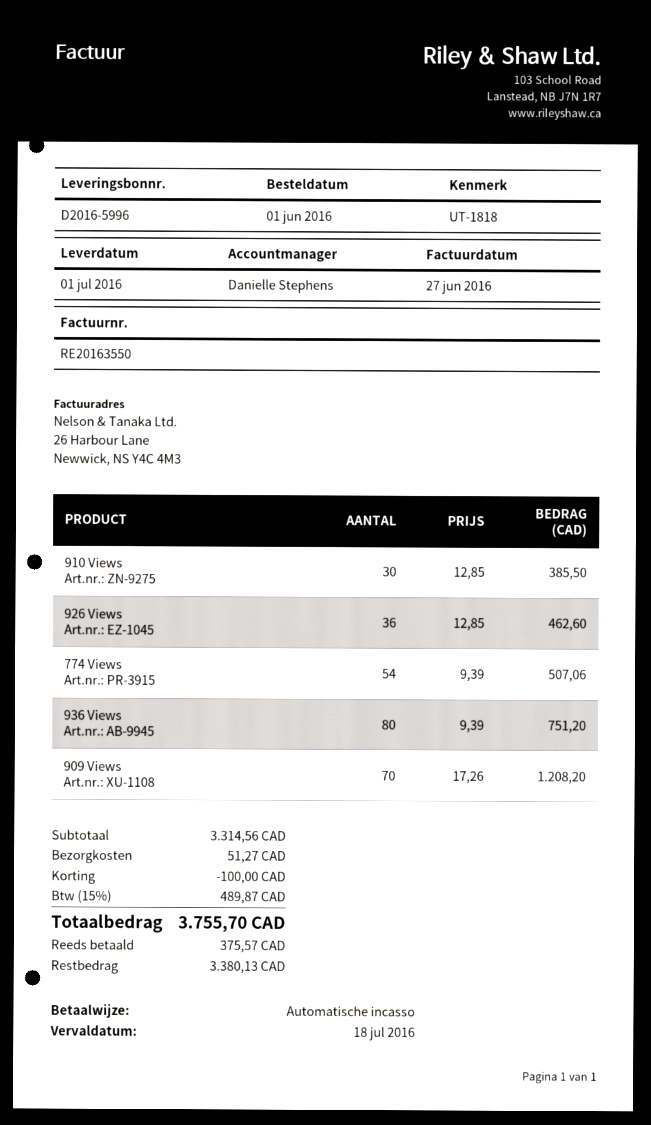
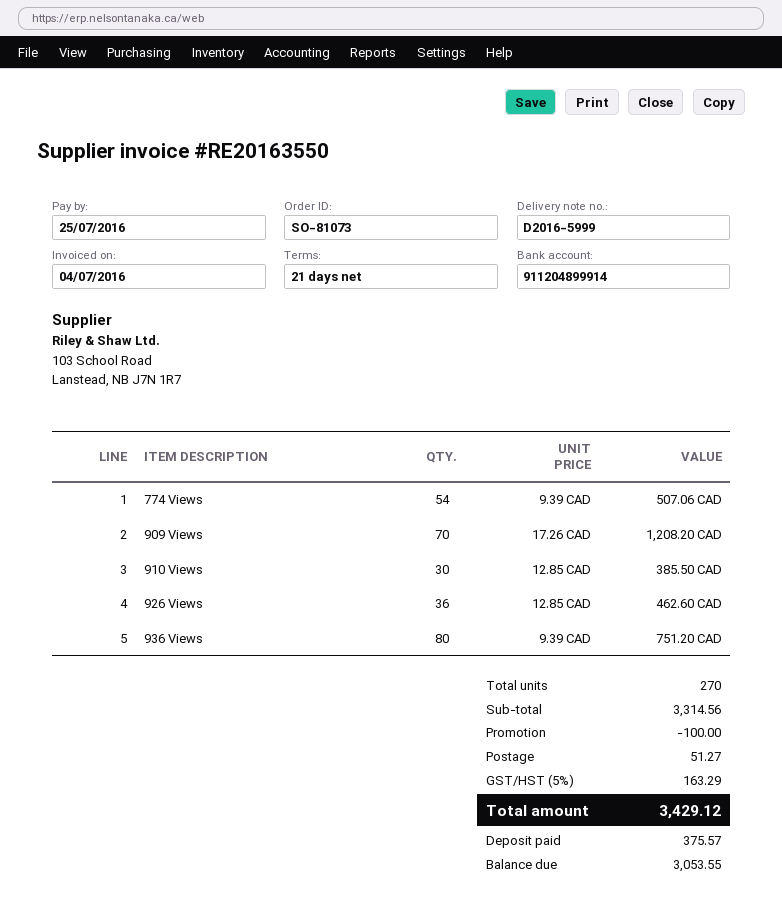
delivery note number: D2016-5996 -> D2016-5999
invoice date: 2016-06-27 -> 2016-07-04
due date: 2016-07-18 -> 2016-07-25
tax: 15% = 489.87 -> 5% = 163.29
total: 3755.70 -> 3429.12
balance: 3380.13 -> 3053.55

